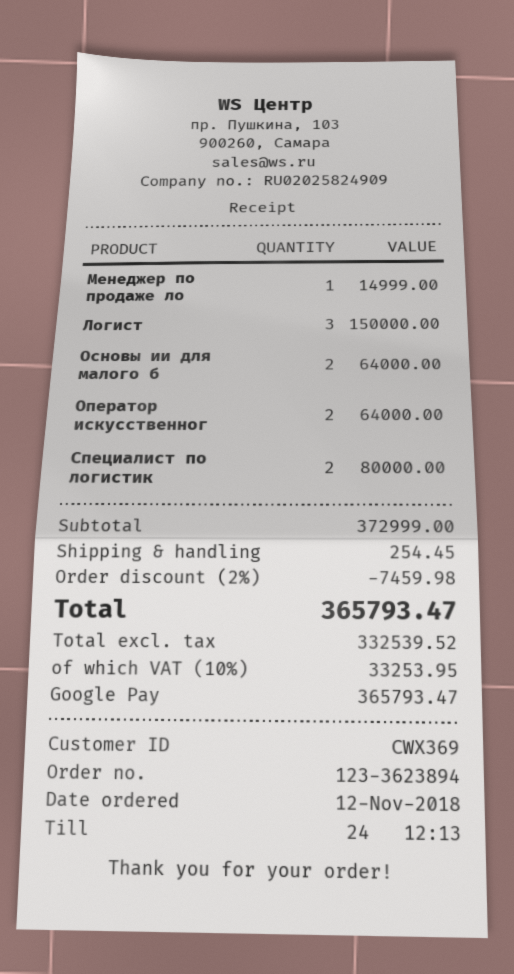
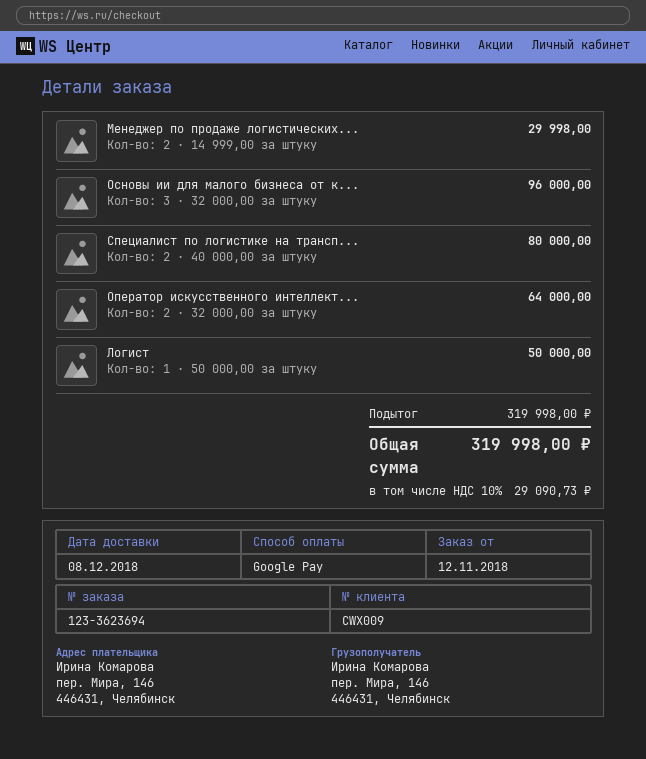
order number: 123-3623894 -> 123-3623694
customer number: CWX369 -> CWX009
Менеджер по продаже ло: 1 for 14999.00 -> 2 for 29998.00
Логист: 3 for 150000.00 -> 1 for 50000.00
Основы ии для малого б: 2 for 64000.00 -> 3 for 96000.00
subtotal: 372999.00 -> 319998.00
discount: 2% = 7459.98 -> none
shipping: 254.45 -> none
tax: 10% = 33253.95 -> 10% = 29090.73
total: 365793.47 -> 319998.00

